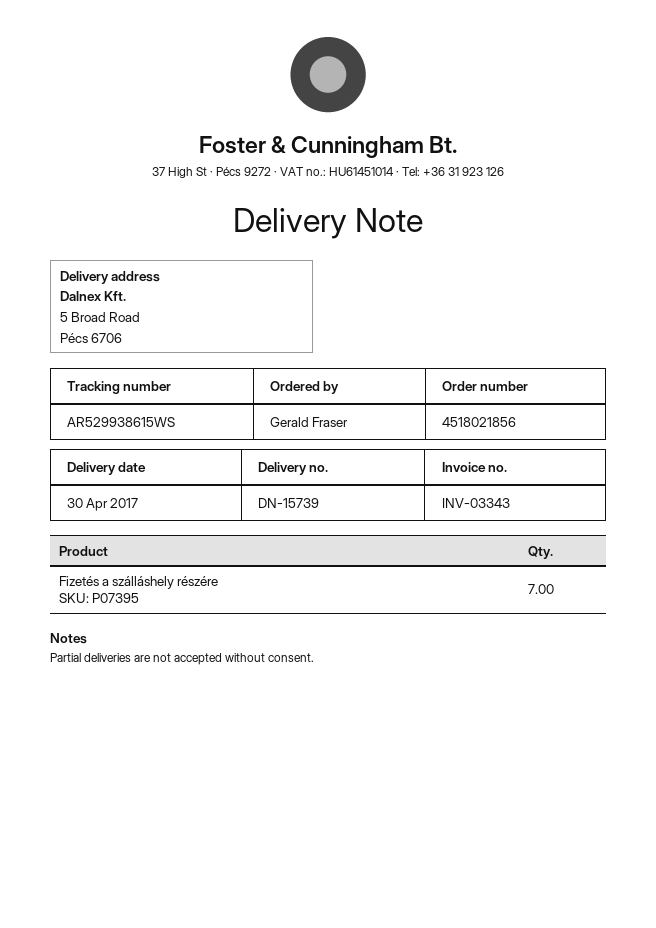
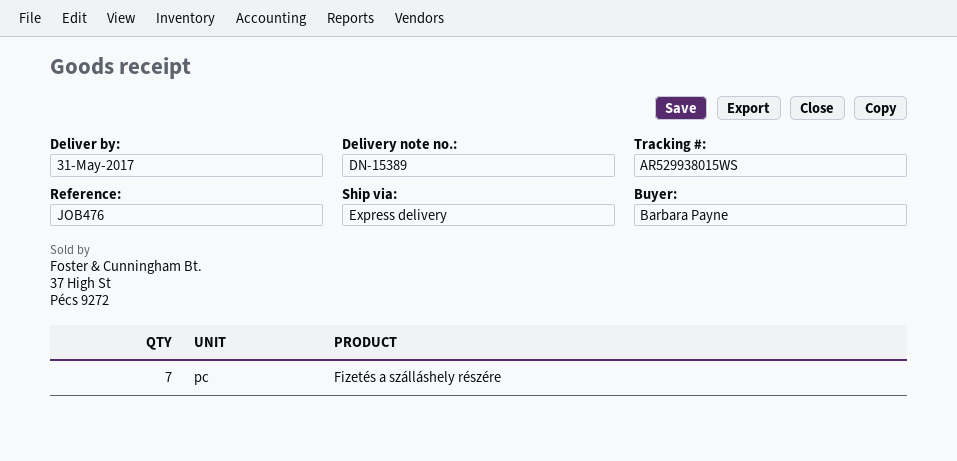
delivery note number: DN-15739 -> DN-15389
delivery date: 2017-04-30 -> 2017-05-31
ordered by: Gerald Fraser -> Barbara Payne
tracking number: AR529938615WS -> AR529938015WS

